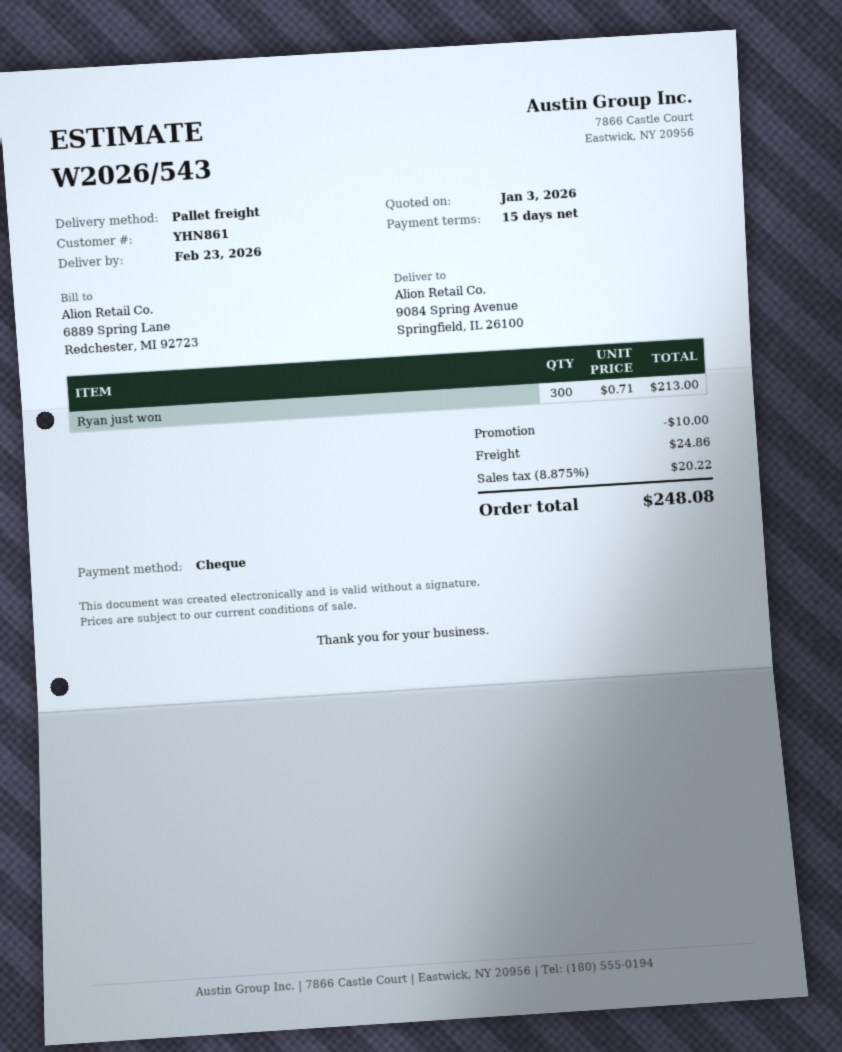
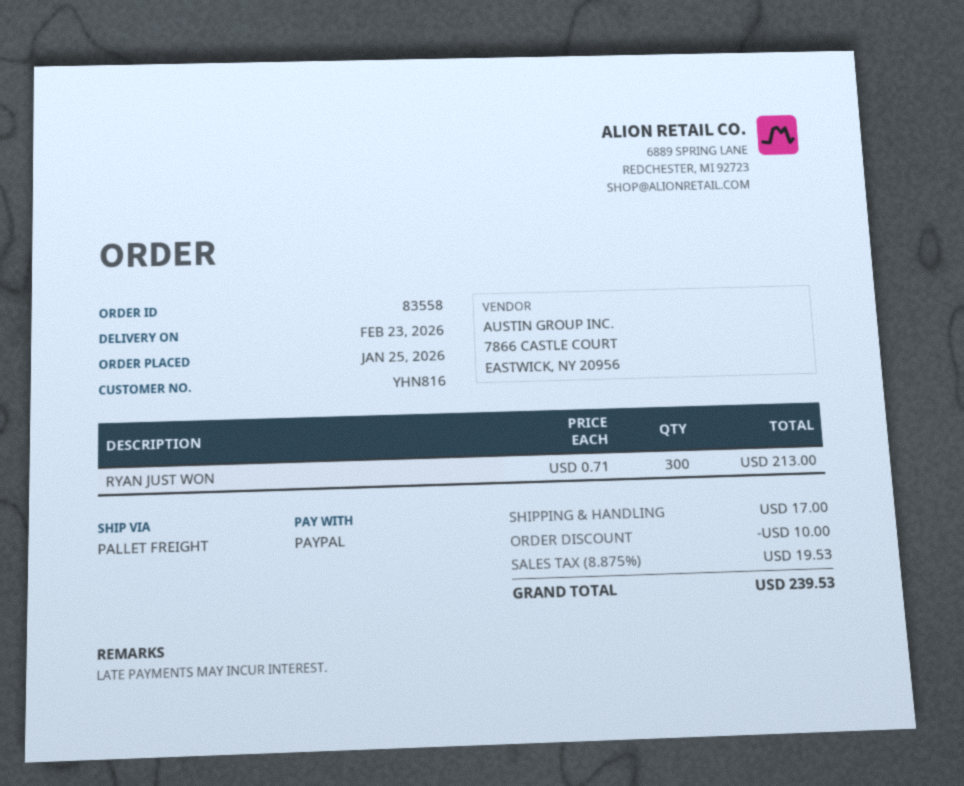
customer number: YHN861 -> YHN816
payment method: cheque -> PayPal
shipping: 24.86 -> 17.00
tax: 8.875% = 20.22 -> 8.875% = 19.53
total: 248.08 -> 239.53

